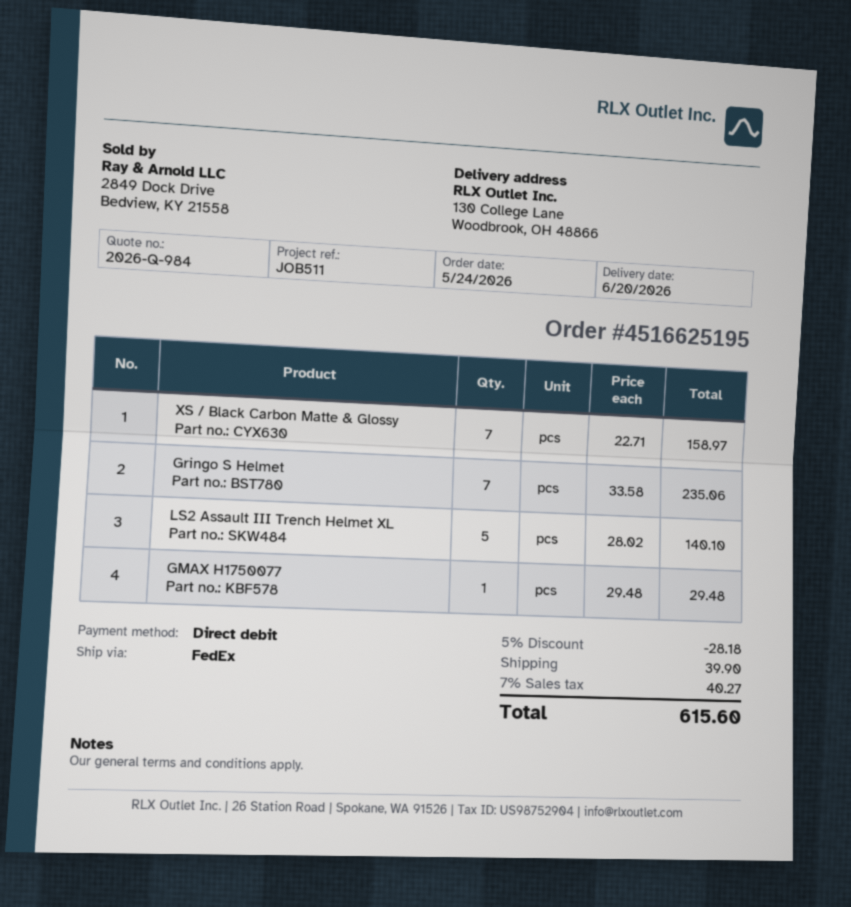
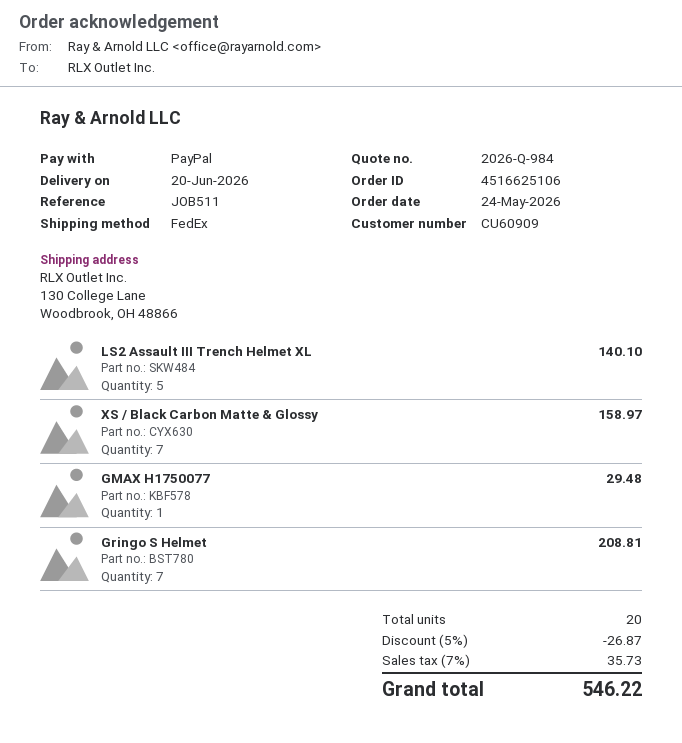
order number: 4516625195 -> 4516625106
payment method: direct debit -> PayPal
Gringo S Helmet: 7 for 235.06 -> 7 for 208.81
discount: 5% = 28.18 -> 5% = 26.87
shipping: 39.90 -> none
tax: 7% = 40.27 -> 7% = 35.73
total: 615.60 -> 546.22

